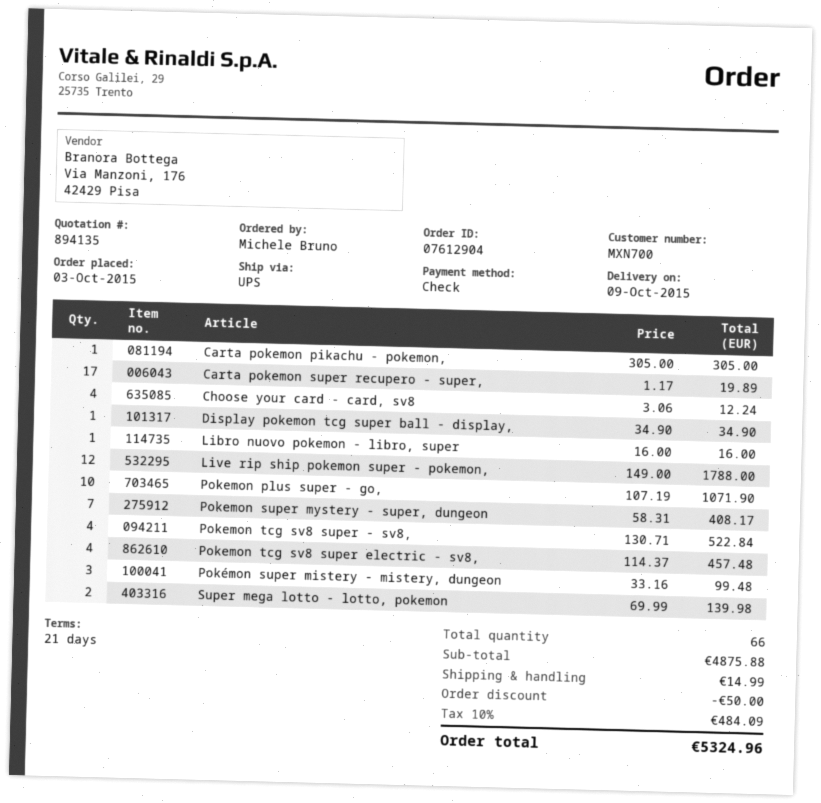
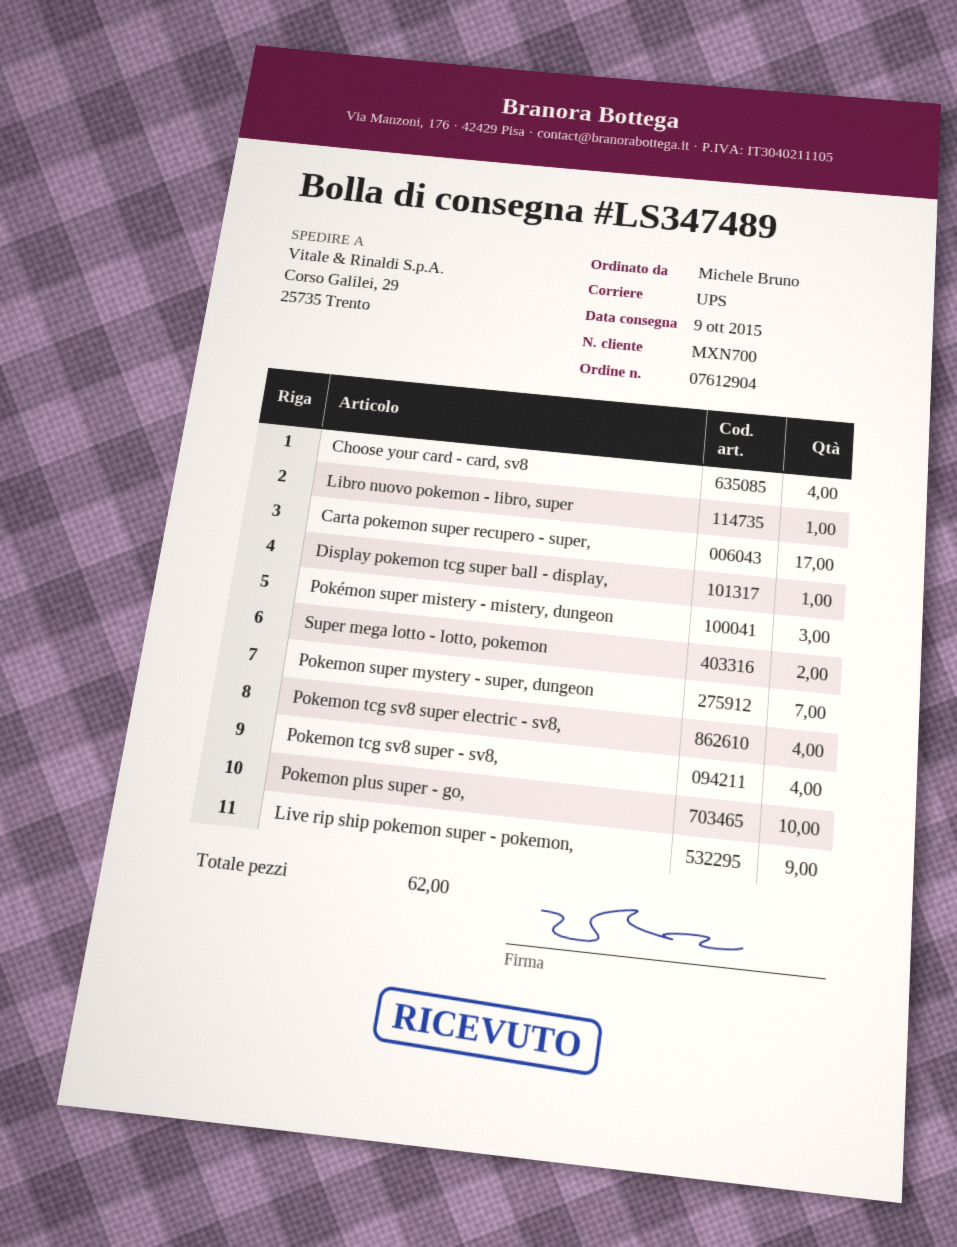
Carta pokemon pikachu - pokemon,: 1 -> none
Live rip ship pokemon super - pokemon,: 12 -> 9
total quantity: 66 -> 62

